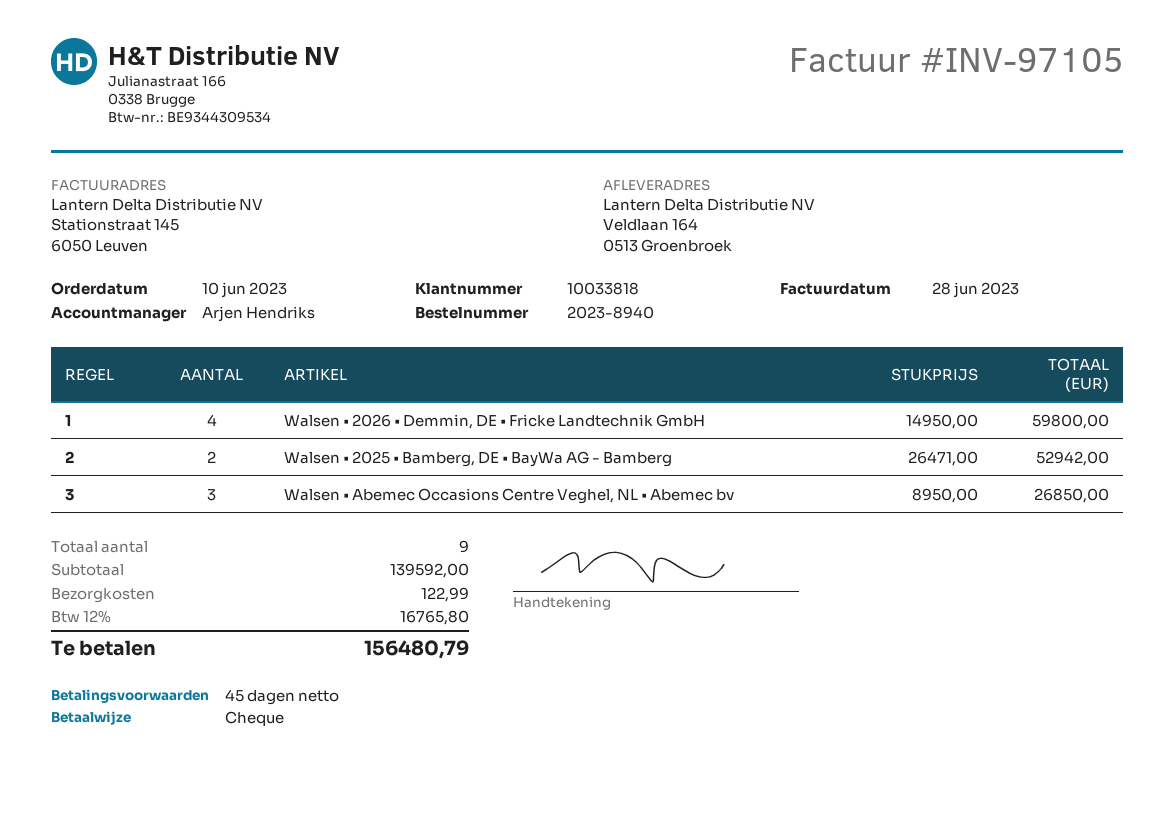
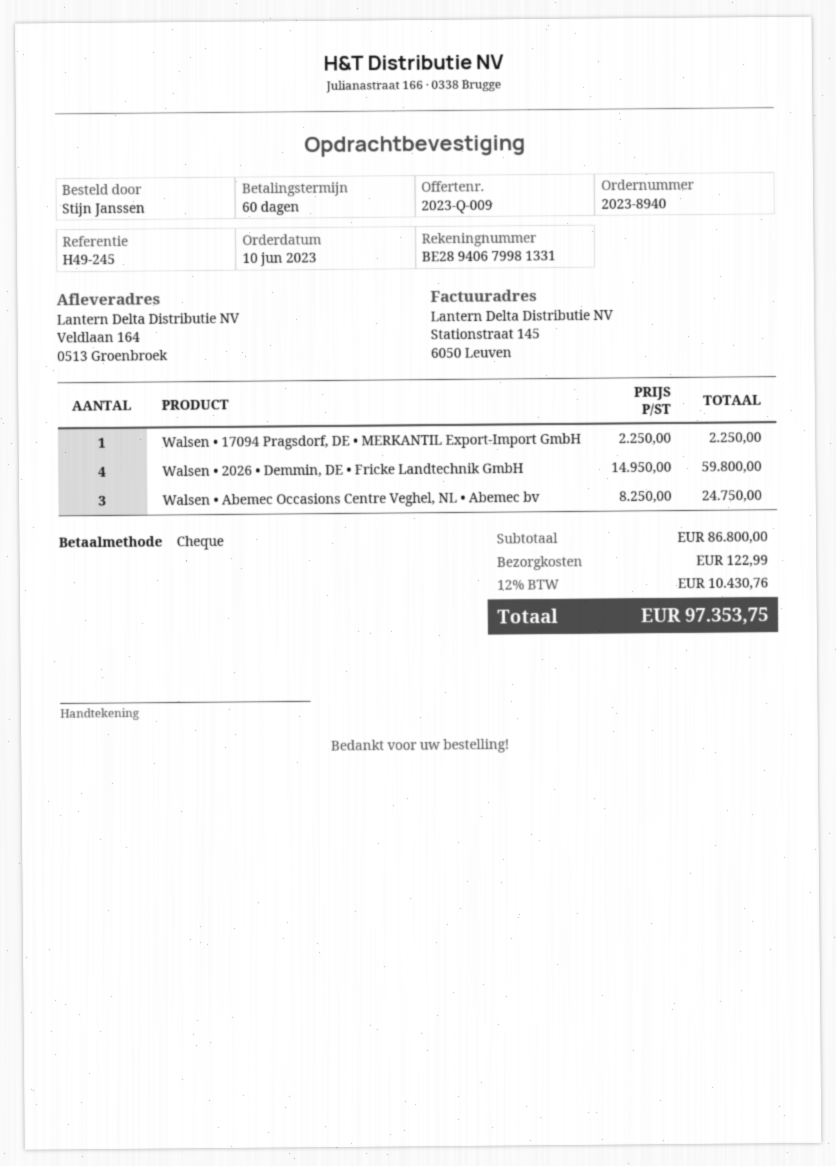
payment terms: 45 days -> 60 days
Walsen • 2025 • Bamberg, DE • BayWa AG - Bamberg: 2 x 26471.00 = 52942.00 -> none
Walsen • Abemec Occasions Centre Veghel, NL • Abemec bv: 3 x 8950.00 = 26850.00 -> 3 x 8250.00 = 24750.00
Walsen • 17094 Pragsdorf, DE • MERKANTIL Export-Import GmbH: none -> 1 x 2250.00 = 2250.00
subtotal: 139592.00 -> 86800.00
tax: 12% = 16765.80 -> 12% = 10430.76
total: 156480.79 -> 97353.75

